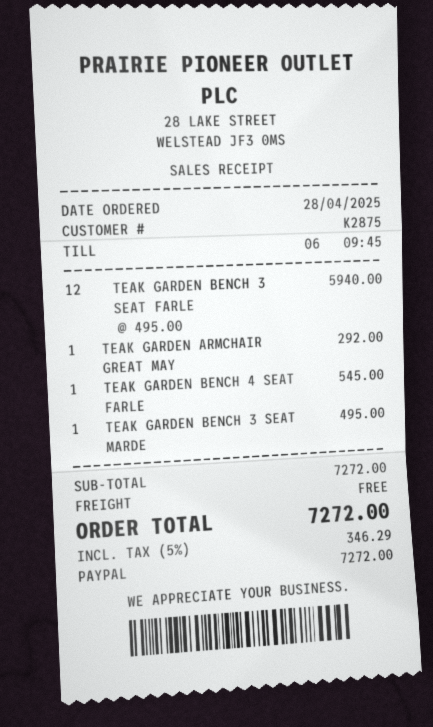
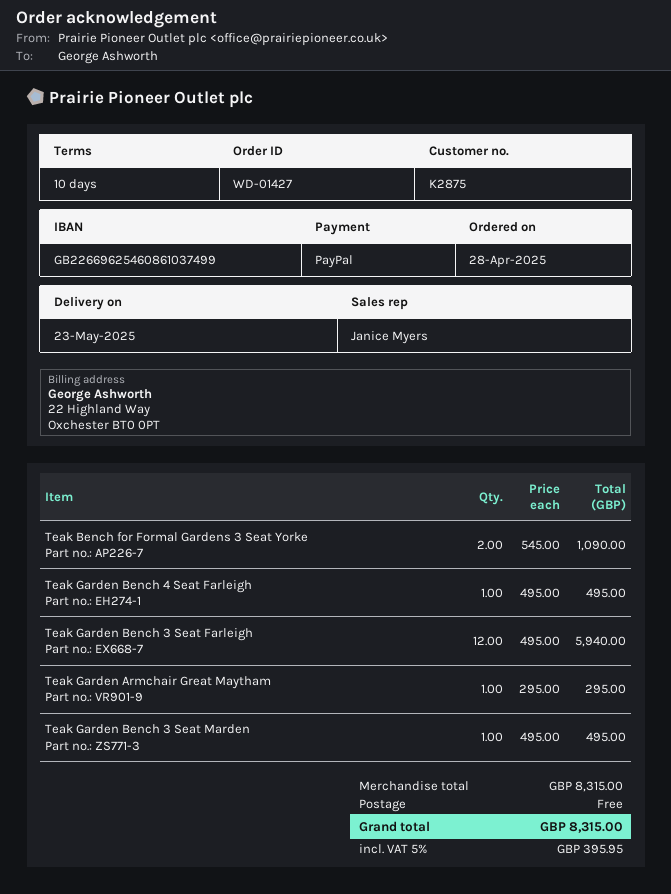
TEAK GARDEN ARMCHAIR GREAT MAY: 1 x 292.00 = 292.00 -> 1 x 295.00 = 295.00
TEAK GARDEN BENCH 4 SEAT FARLE: 1 x 545.00 = 545.00 -> 1 x 495.00 = 495.00
Teak Bench for Formal Gardens 3 Seat Yorke: none -> 2 x 545.00 = 1090.00
subtotal: 7272.00 -> 8315.00
tax: 5% = 346.29 -> 5% = 395.95
total: 7272.00 -> 8315.00

